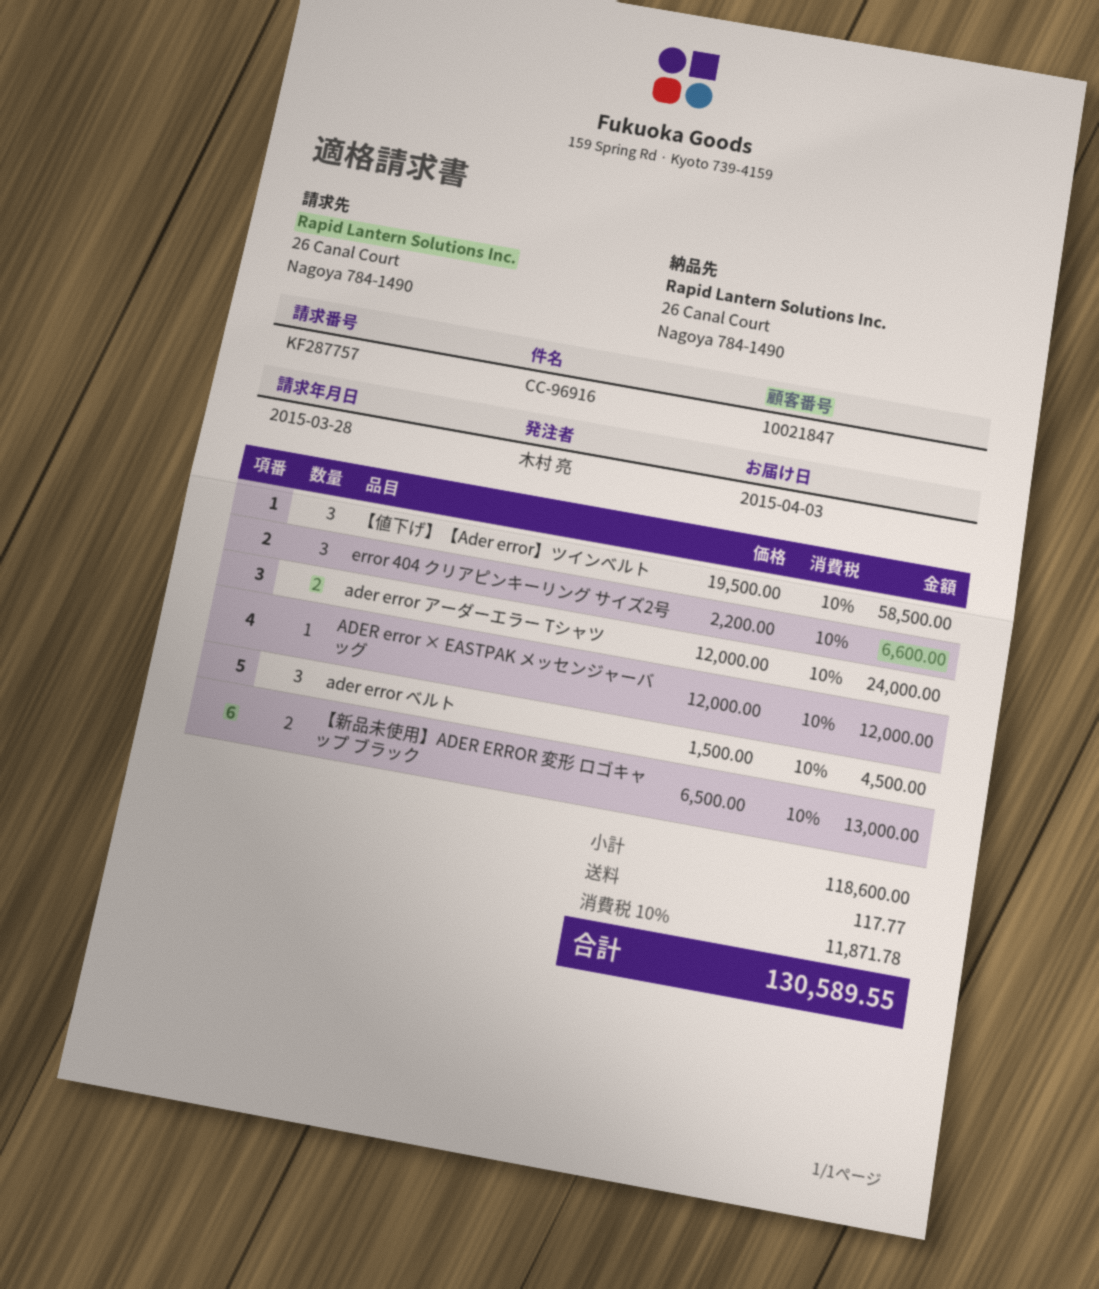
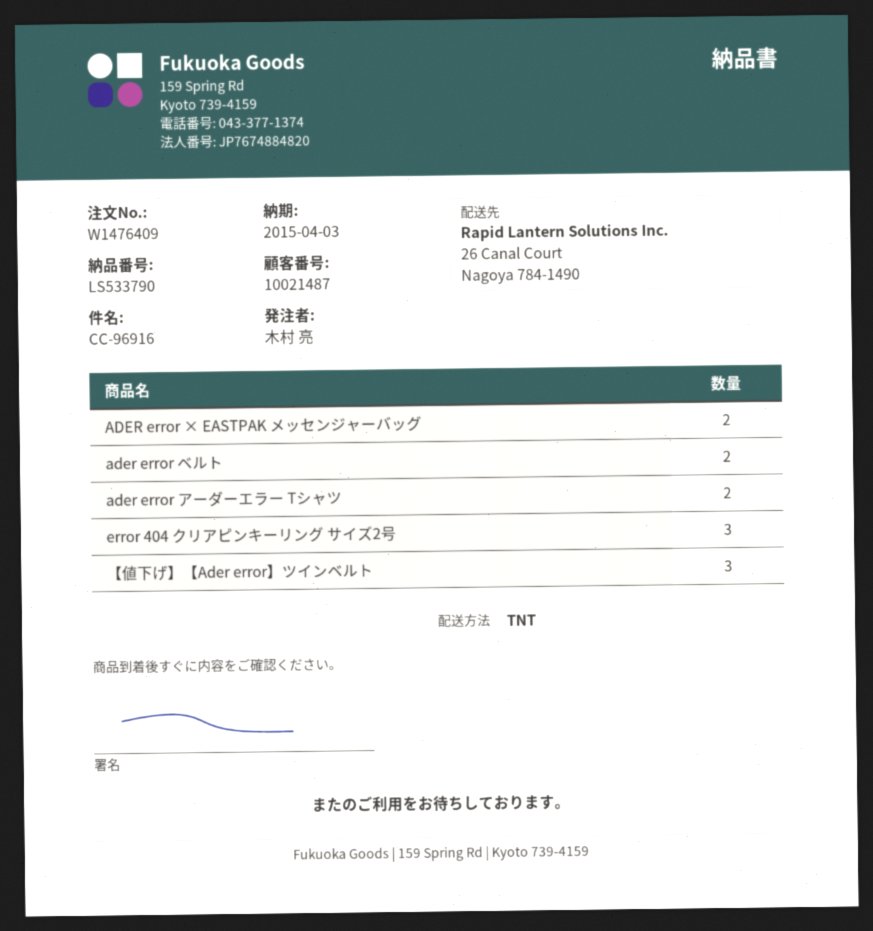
customer number: 10021847 -> 10021487
ADER error × EASTPAK メッセンジャーバッグ: 1 -> 2
ader error ベルト: 3 -> 2
【新品未使用】ADER ERROR 変形 ロゴキャップ ブラック: 2 -> none

